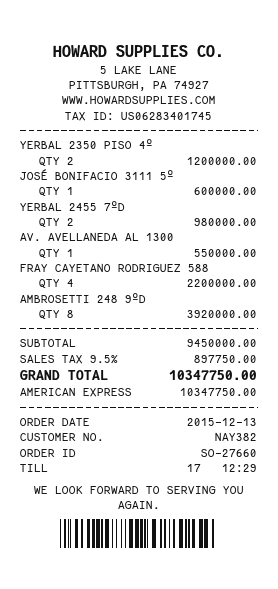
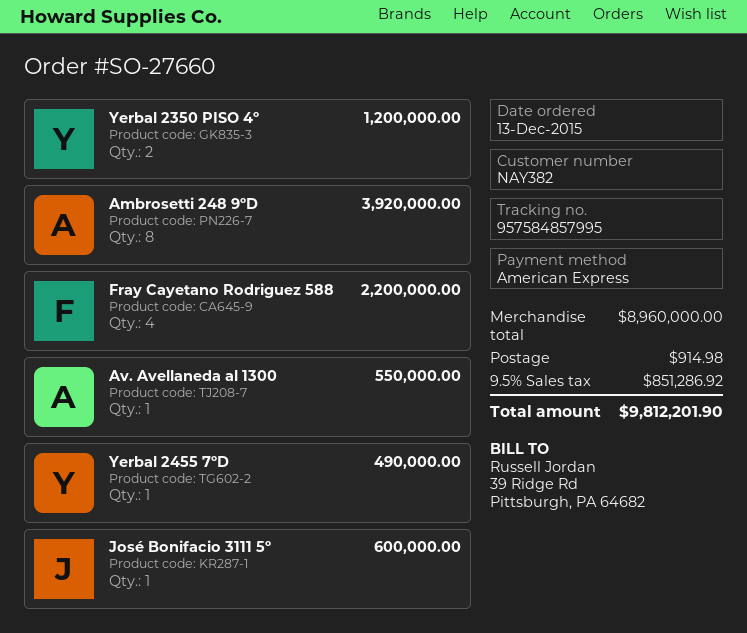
YERBAL 2455 7ºD: 2 for 980000.00 -> 1 for 490000.00
subtotal: 9450000.00 -> 8960000.00
shipping: none -> 914.98
tax: 9.5% = 897750.00 -> 9.5% = 851286.92
total: 10347750.00 -> 9812201.90

